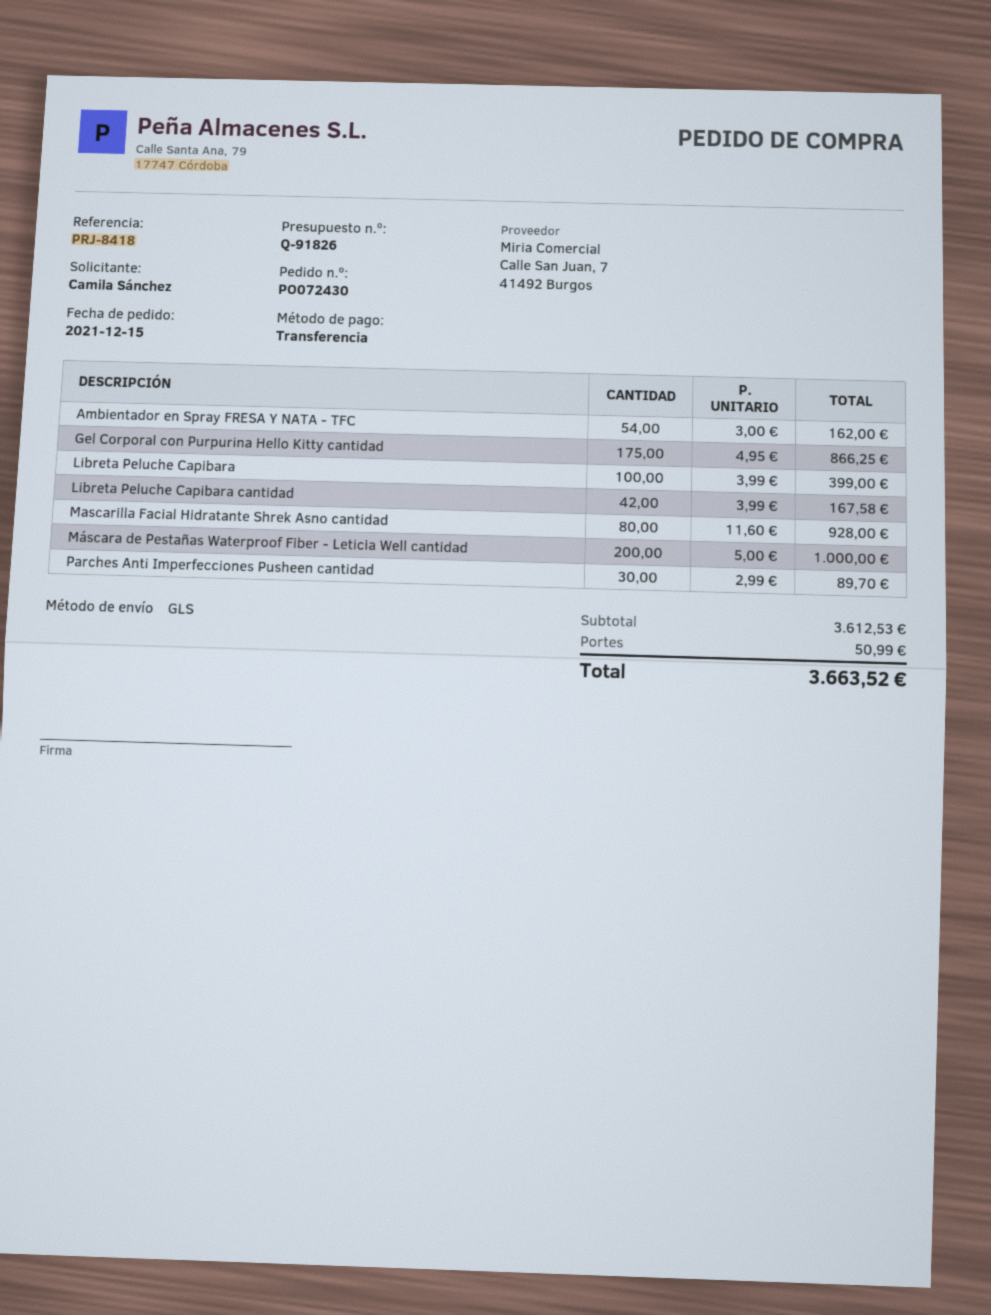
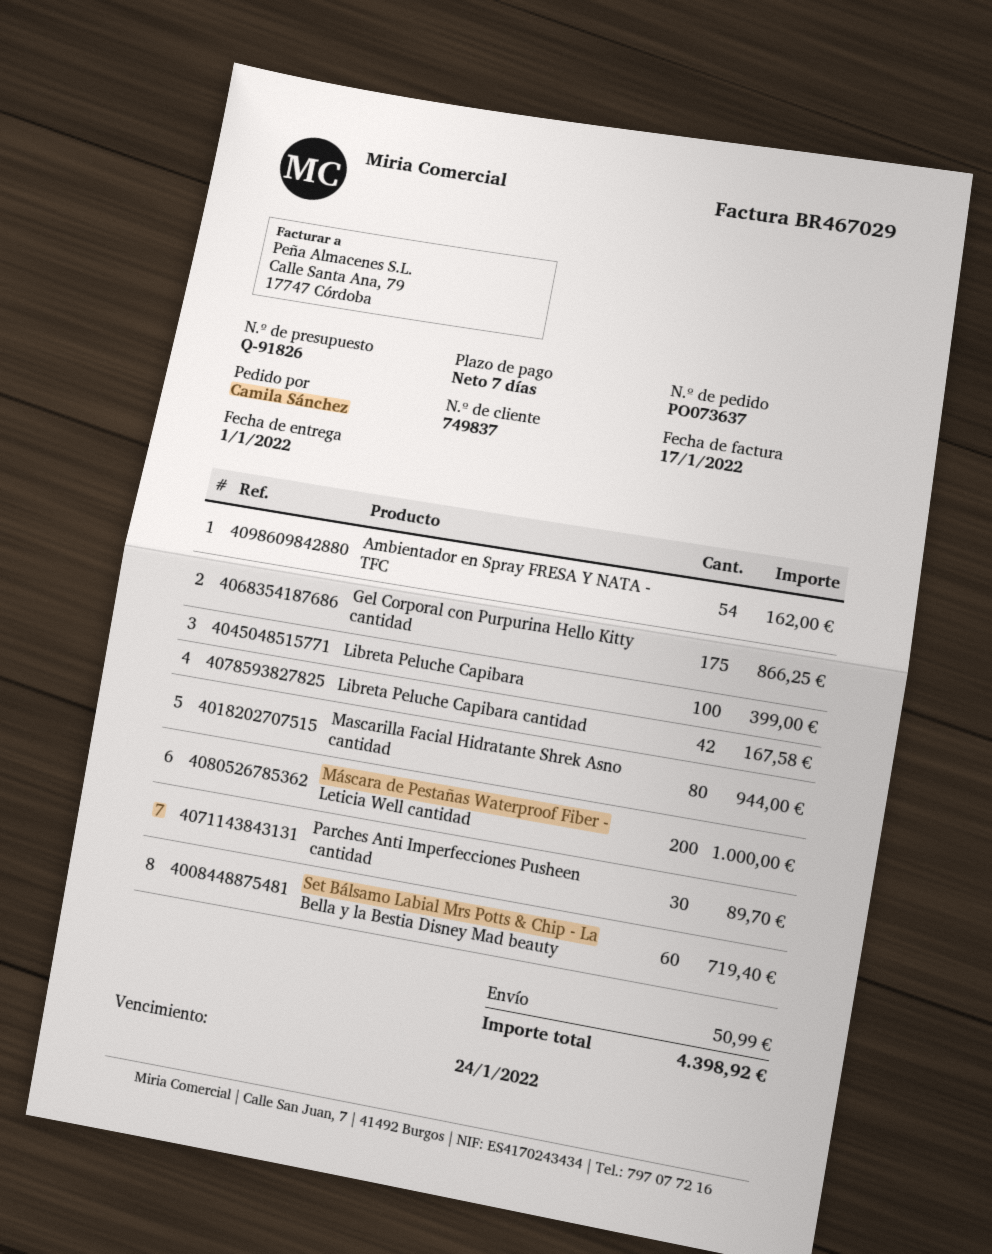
order number: PO072430 -> PO073637
Mascarilla Facial Hidratante Shrek Asno cantidad: 80 for 928.00 -> 80 for 944.00
Set Bálsamo Labial Mrs Potts & Chip - La Bella y la Bestia Disney Mad beauty: none -> 60 for 719.40
total: 3663.52 -> 4398.92

